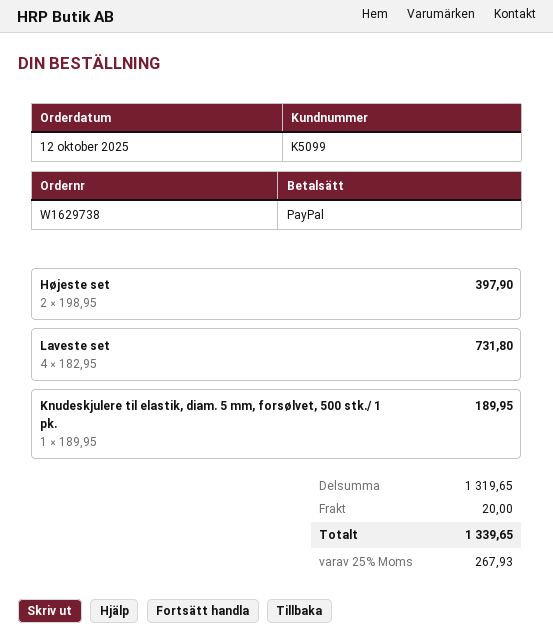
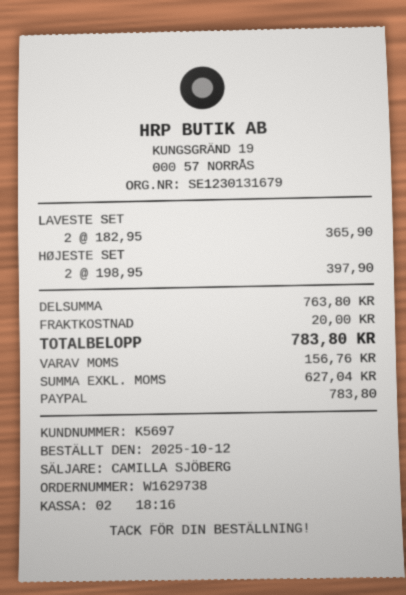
customer number: K5099 -> K5697
Laveste set: 4 x 182.95 = 731.80 -> 2 x 182.95 = 365.90
Knudeskjulere til elastik, diam. 5 mm, forsølvet, 500 stk./ 1 pk.: 1 x 189.95 = 189.95 -> none
subtotal: 1319.65 -> 763.80
tax: 267.93 -> 156.76
total: 1339.65 -> 783.80

